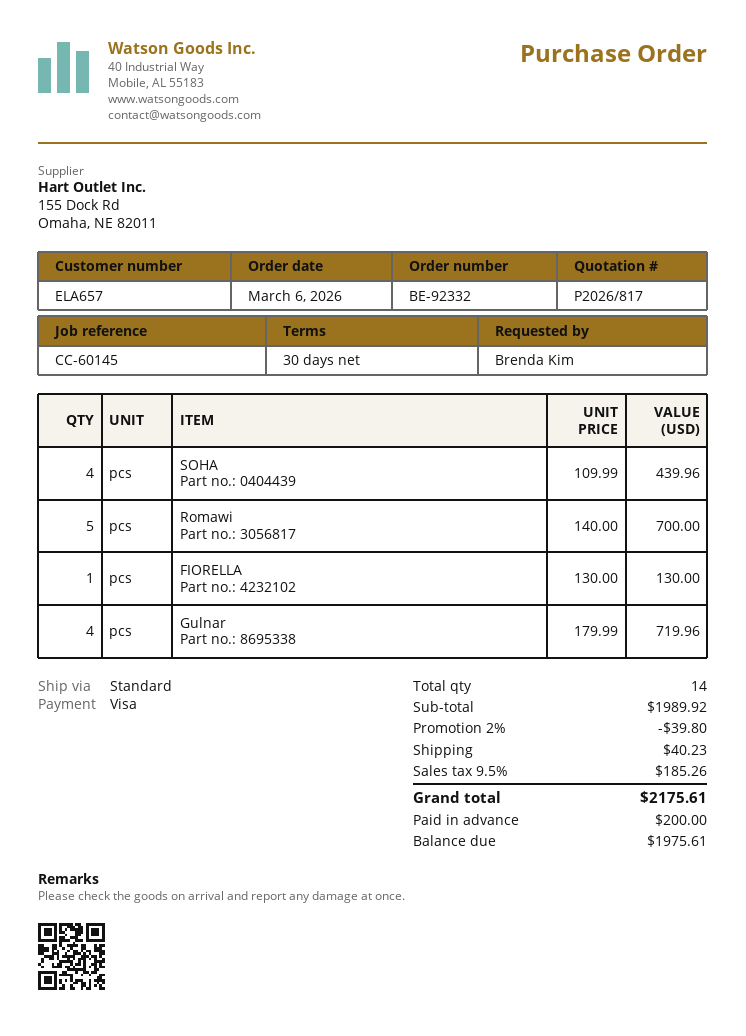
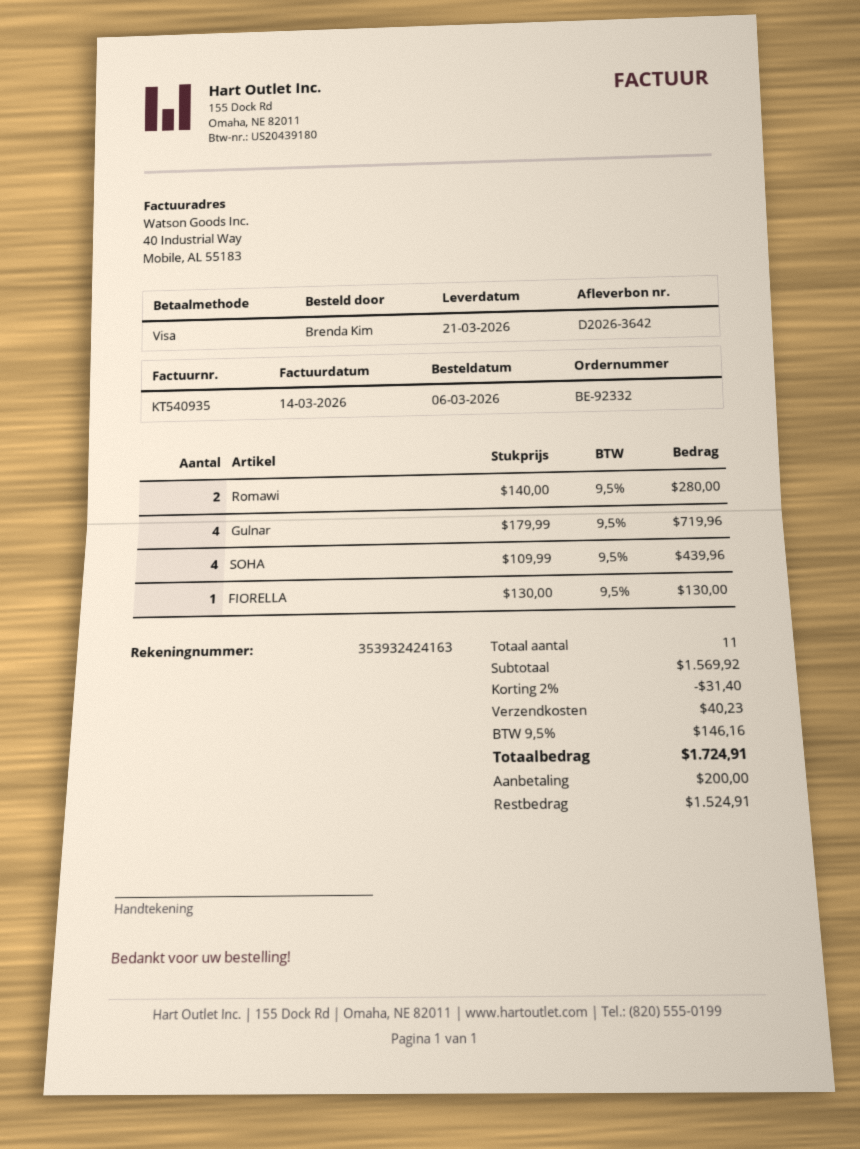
Romawi: 5 x 140.00 = 700.00 -> 2 x 140.00 = 280.00
total quantity: 14 -> 11
subtotal: 1989.92 -> 1569.92
discount: 2% = 39.80 -> 2% = 31.40
tax: 9.5% = 185.26 -> 9.5% = 146.16
total: 2175.61 -> 1724.91
balance: 1975.61 -> 1524.91

